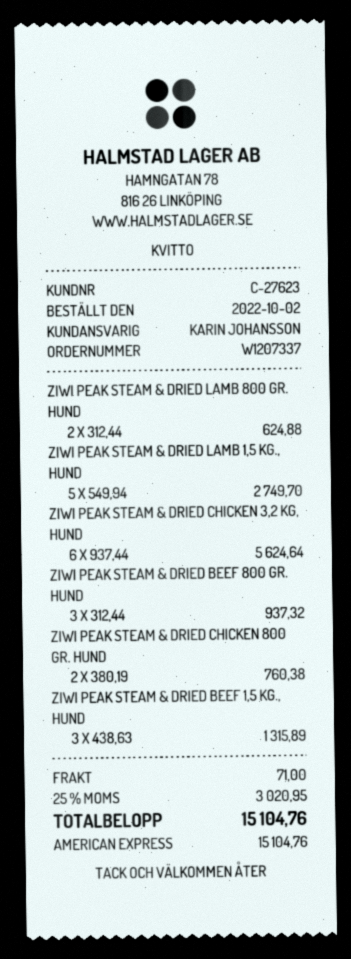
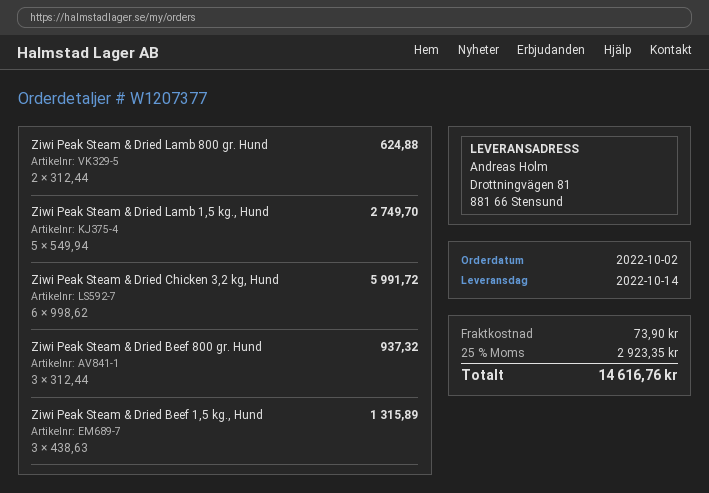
order number: W1207337 -> W1207377
ZIWI PEAK STEAM & DRIED CHICKEN 3,2 KG, HUND: 6 x 937.44 = 5624.64 -> 6 x 998.62 = 5991.72
ZIWI PEAK STEAM & DRIED CHICKEN 800 GR. HUND: 2 x 380.19 = 760.38 -> none
shipping: 71.00 -> 73.90
tax: 25% = 3020.95 -> 25% = 2923.35
total: 15104.76 -> 14616.76

